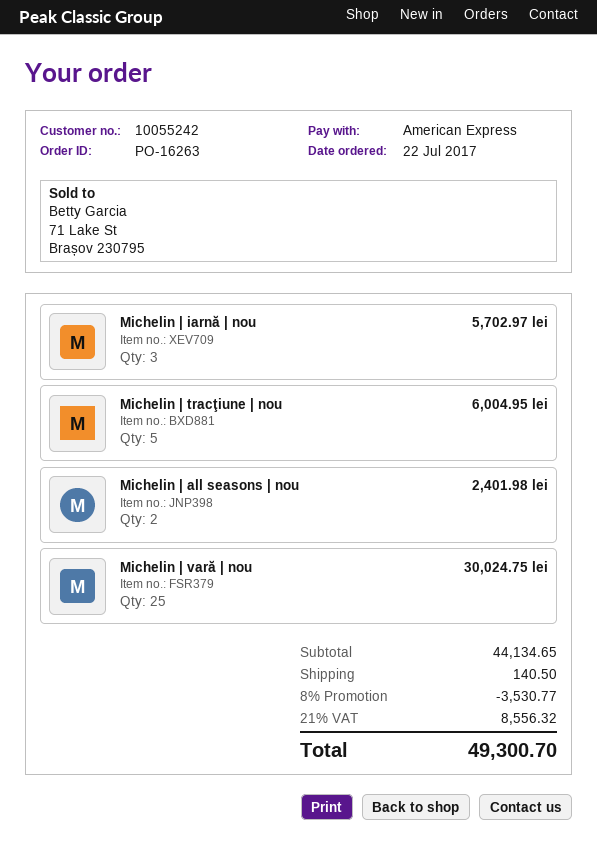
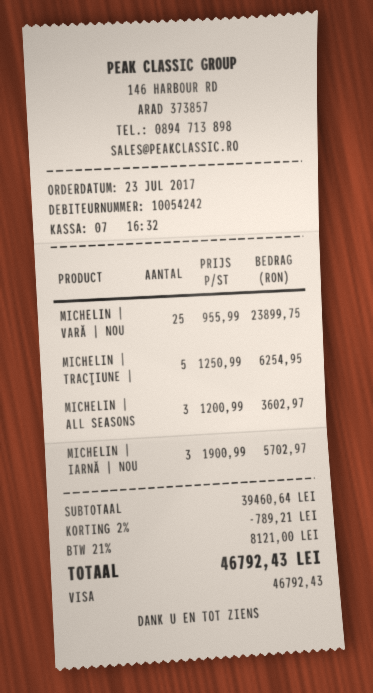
order date: 2017-07-22 -> 2017-07-23
customer number: 10055242 -> 10054242
payment method: American Express -> Visa
Michelin | tracţiune | nou: 5 for 6004.95 -> 5 for 6254.95
Michelin | all seasons | nou: 2 for 2401.98 -> 3 for 3602.97
Michelin | vară | nou: 25 for 30024.75 -> 25 for 23899.75
subtotal: 44134.65 -> 39460.64
discount: 8% = 3530.77 -> 2% = 789.21
shipping: 140.50 -> none
tax: 21% = 8556.32 -> 21% = 8121.00
total: 49300.70 -> 46792.43

